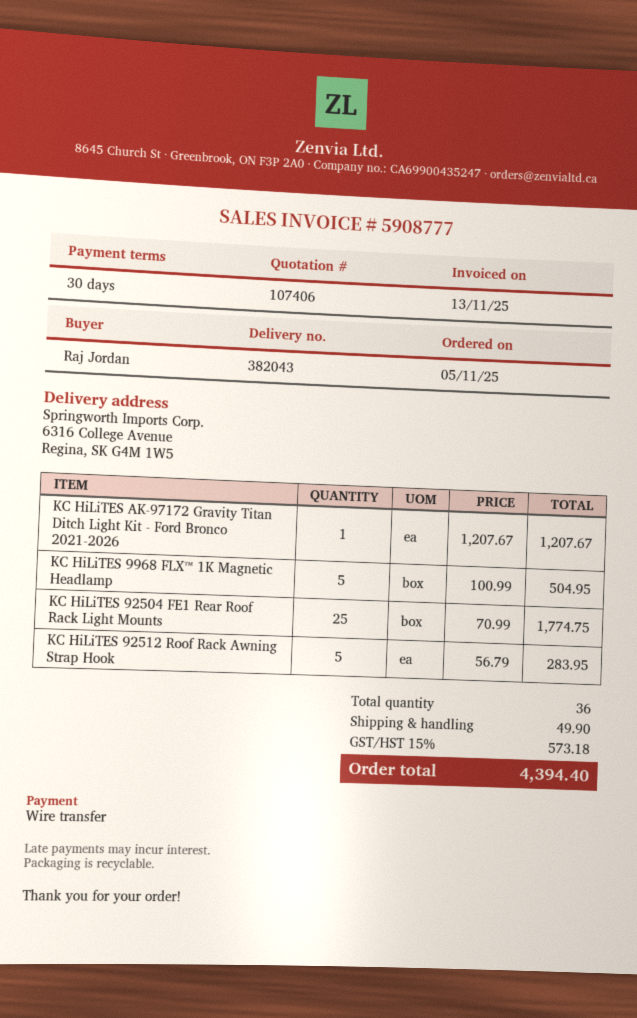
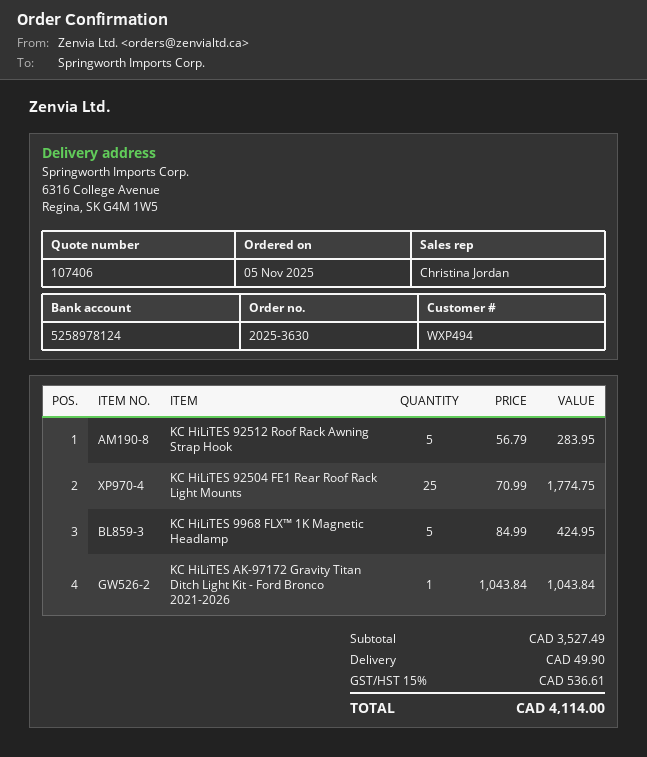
KC HiLiTES AK-97172 Gravity Titan Ditch Light Kit - Ford Bronco 2021-2026: 1 x 1207.67 = 1207.67 -> 1 x 1043.84 = 1043.84
KC HiLiTES 9968 FLX™ 1K Magnetic Headlamp: 5 x 100.99 = 504.95 -> 5 x 84.99 = 424.95
tax: 15% = 573.18 -> 15% = 536.61
total: 4394.40 -> 4114.00

